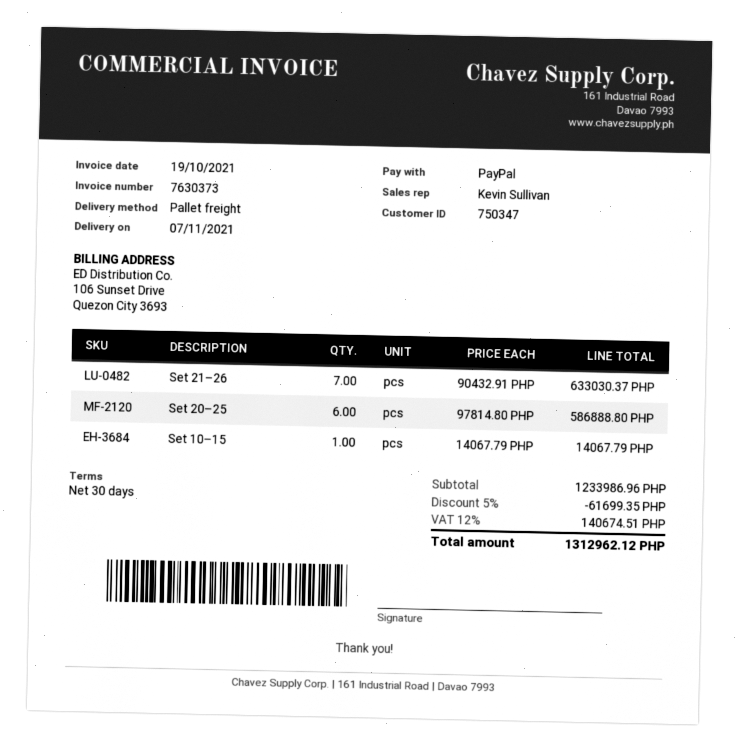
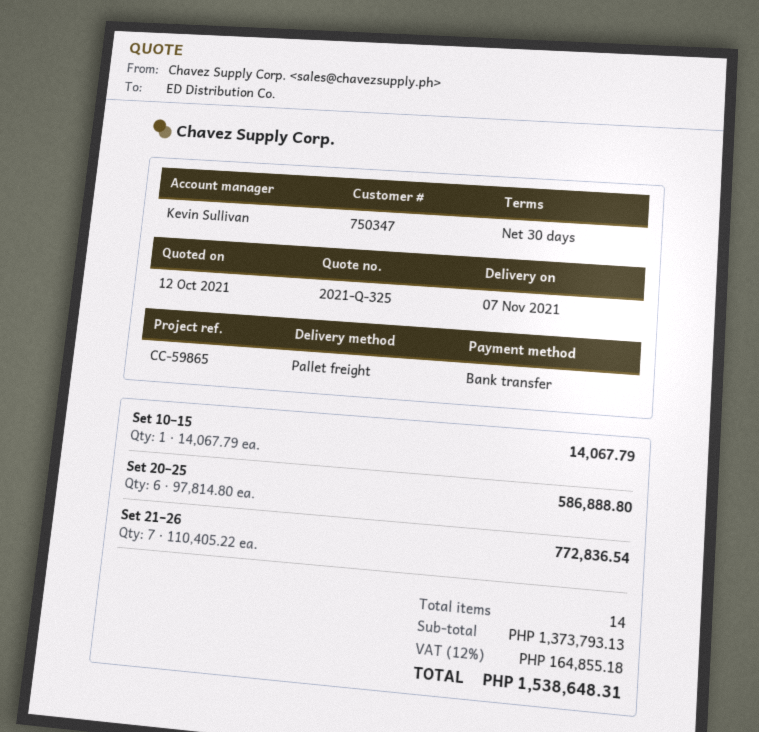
payment method: PayPal -> bank transfer
Set 21–26: 7 x 90432.91 = 633030.37 -> 7 x 110405.22 = 772836.54
subtotal: 1233986.96 -> 1373793.13
discount: 5% = 61699.35 -> none
tax: 12% = 140674.51 -> 12% = 164855.18
total: 1312962.12 -> 1538648.31

